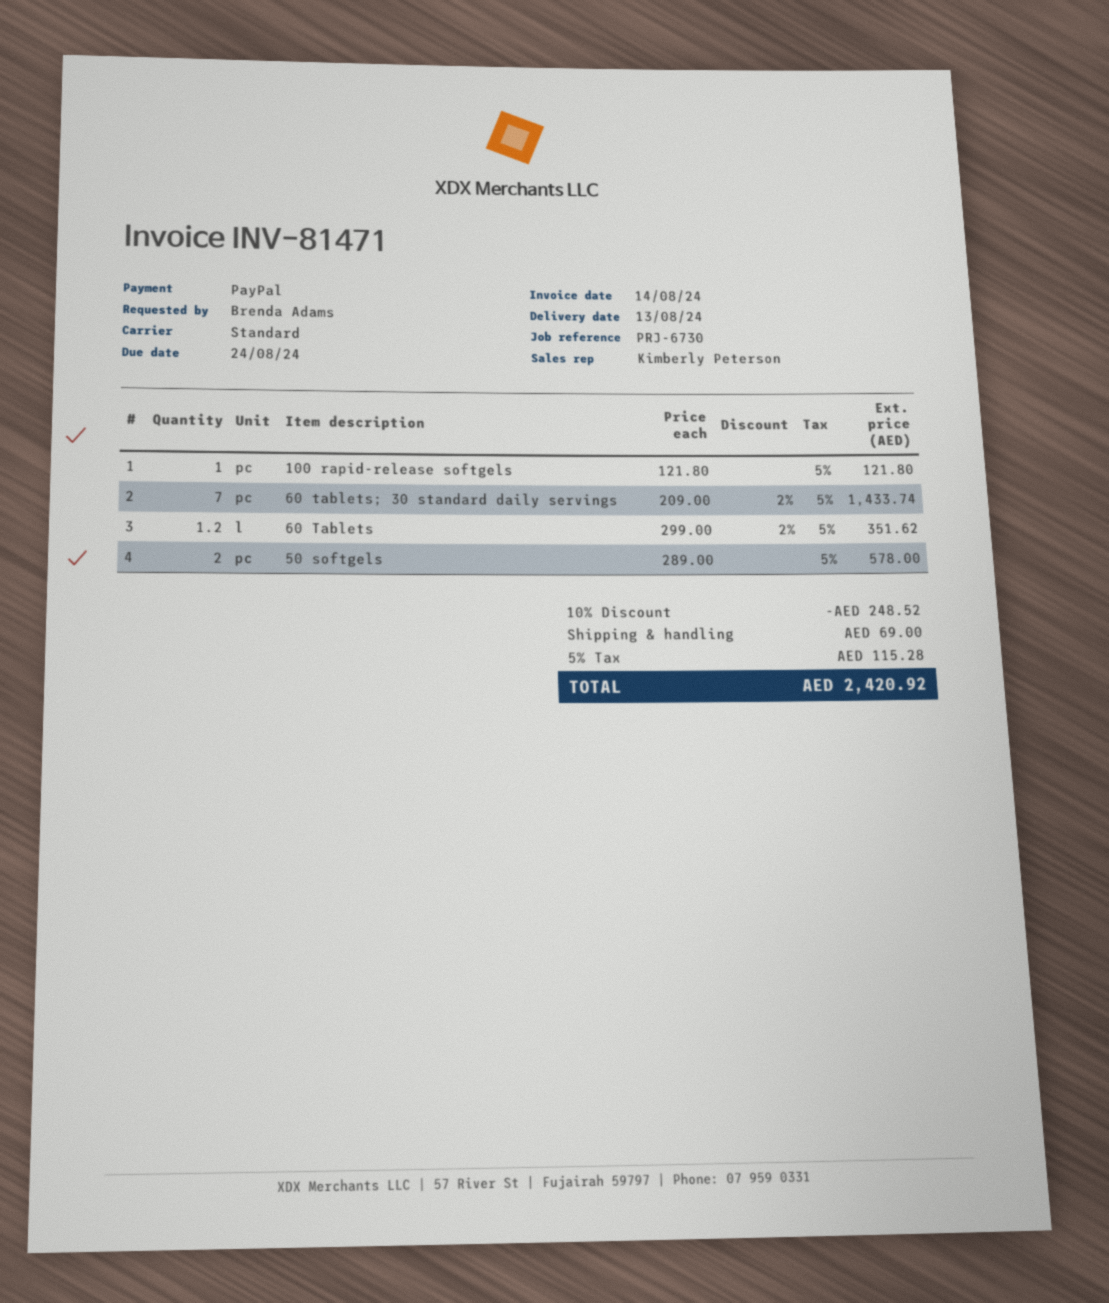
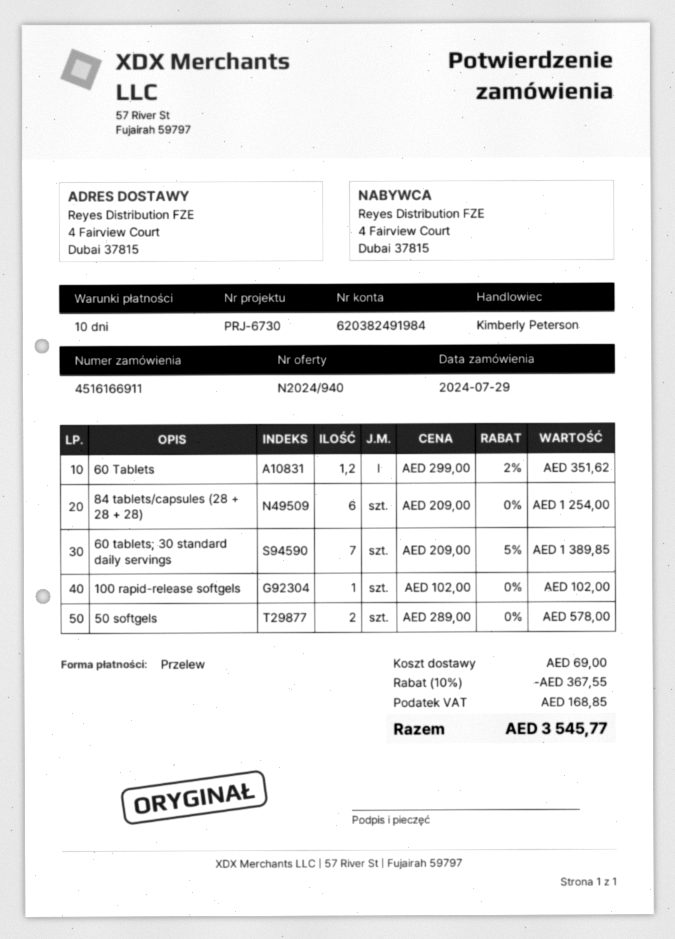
payment method: PayPal -> bank transfer
100 rapid-release softgels: 1 x 121.80 = 121.80 -> 1 x 102.00 = 102.00
60 tablets; 30 standard daily servings: 7 x 209.00 - 2% = 1433.74 -> 7 x 209.00 - 5% = 1389.85
84 tablets/capsules (28 + 28 + 28): none -> 6 x 209.00 = 1254.00
discount: 10% = 248.52 -> 10% = 367.55
tax: 115.28 -> 168.85
total: 2420.92 -> 3545.77

